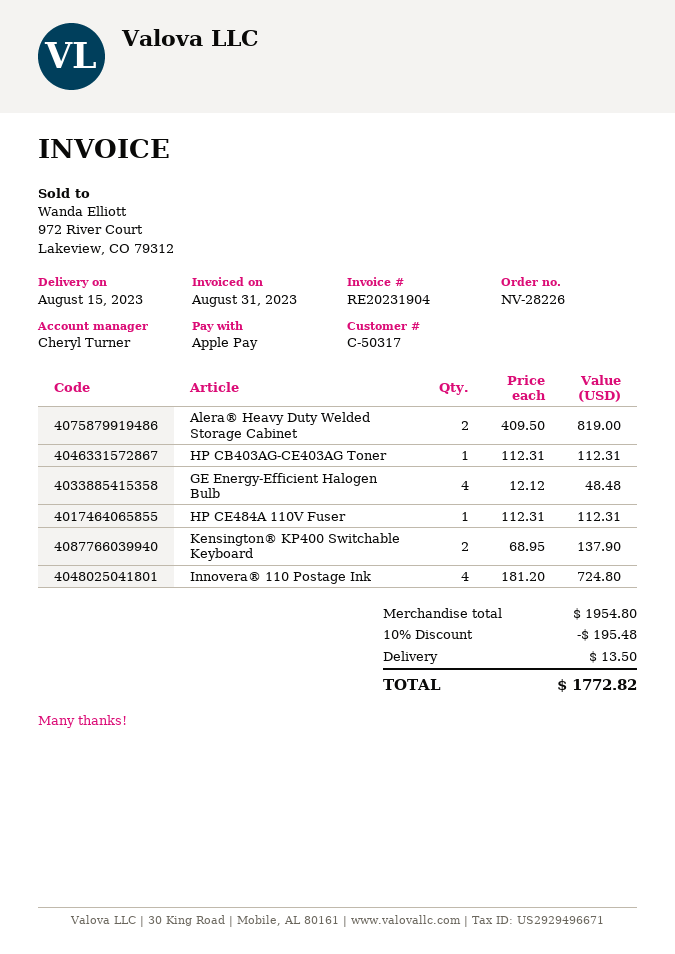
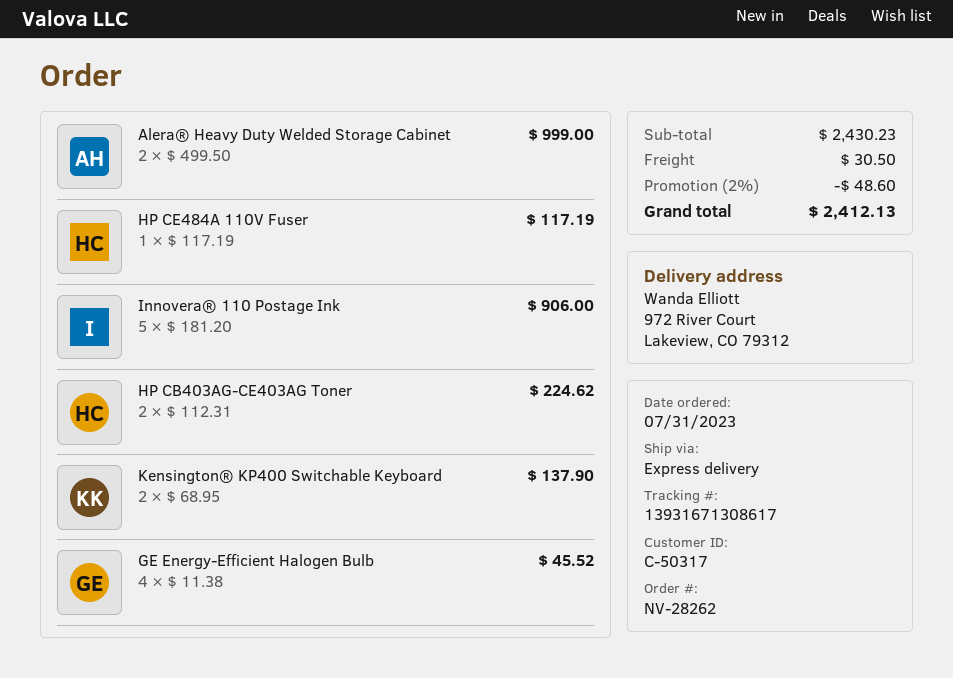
order number: NV-28226 -> NV-28262
Alera® Heavy Duty Welded Storage Cabinet: 2 x 409.50 = 819.00 -> 2 x 499.50 = 999.00
HP CB403AG-CE403AG Toner: 1 x 112.31 = 112.31 -> 2 x 112.31 = 224.62
GE Energy-Efficient Halogen Bulb: 4 x 12.12 = 48.48 -> 4 x 11.38 = 45.52
HP CE484A 110V Fuser: 1 x 112.31 = 112.31 -> 1 x 117.19 = 117.19
Innovera® 110 Postage Ink: 4 x 181.20 = 724.80 -> 5 x 181.20 = 906.00
subtotal: 1954.80 -> 2430.23
discount: 10% = 195.48 -> 2% = 48.60
shipping: 13.50 -> 30.50
total: 1772.82 -> 2412.13

